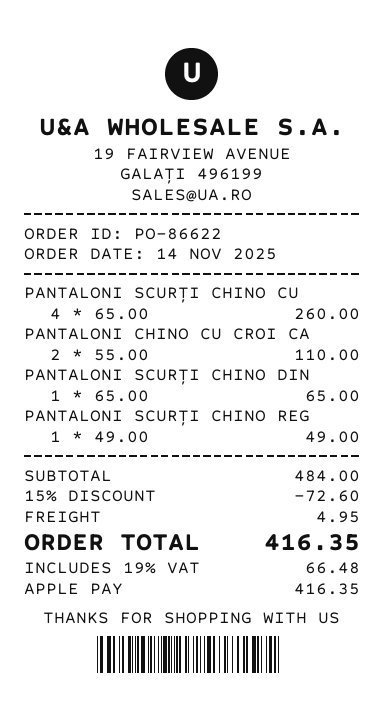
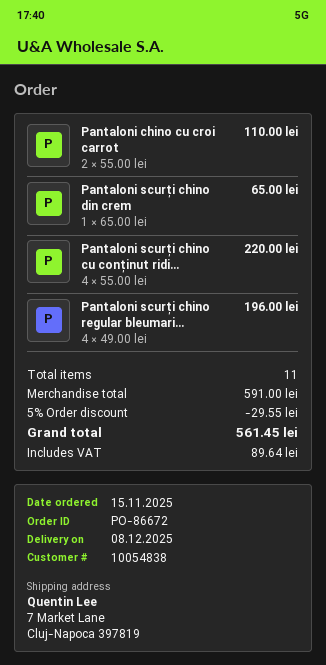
order number: PO-86622 -> PO-86672
order date: 2025-11-14 -> 2025-11-15
PANTALONI SCURȚI CHINO CU: 4 x 65.00 = 260.00 -> 4 x 55.00 = 220.00
PANTALONI SCURȚI CHINO REG: 1 x 49.00 = 49.00 -> 4 x 49.00 = 196.00
subtotal: 484.00 -> 591.00
discount: 15% = 72.60 -> 5% = 29.55
shipping: 4.95 -> none
tax: 66.48 -> 89.64
total: 416.35 -> 561.45

